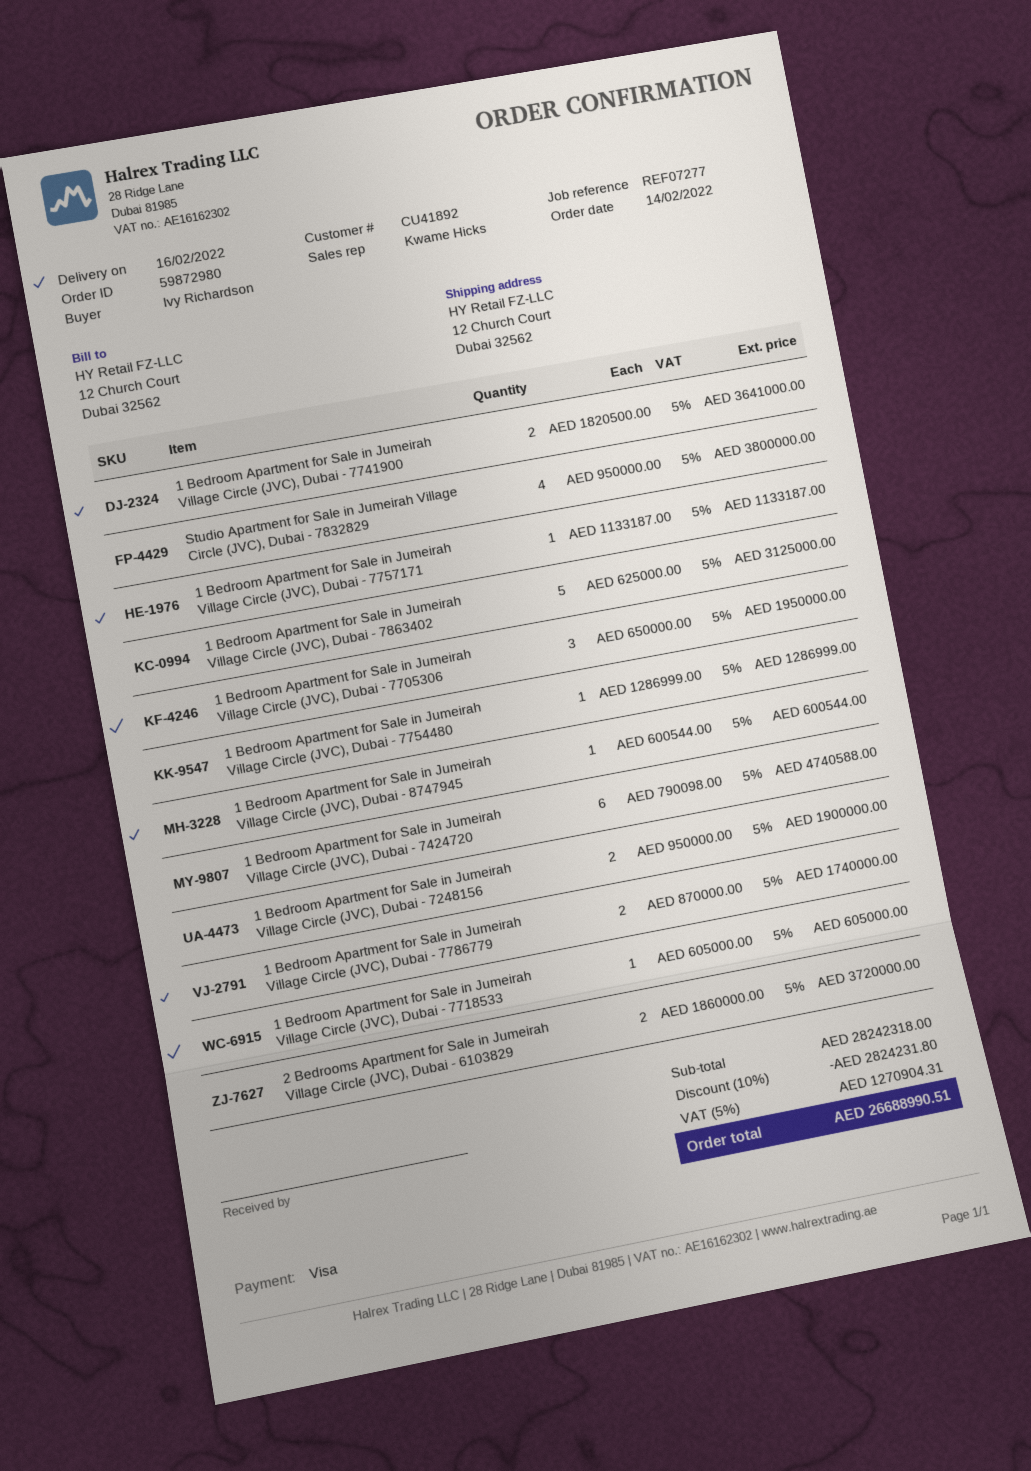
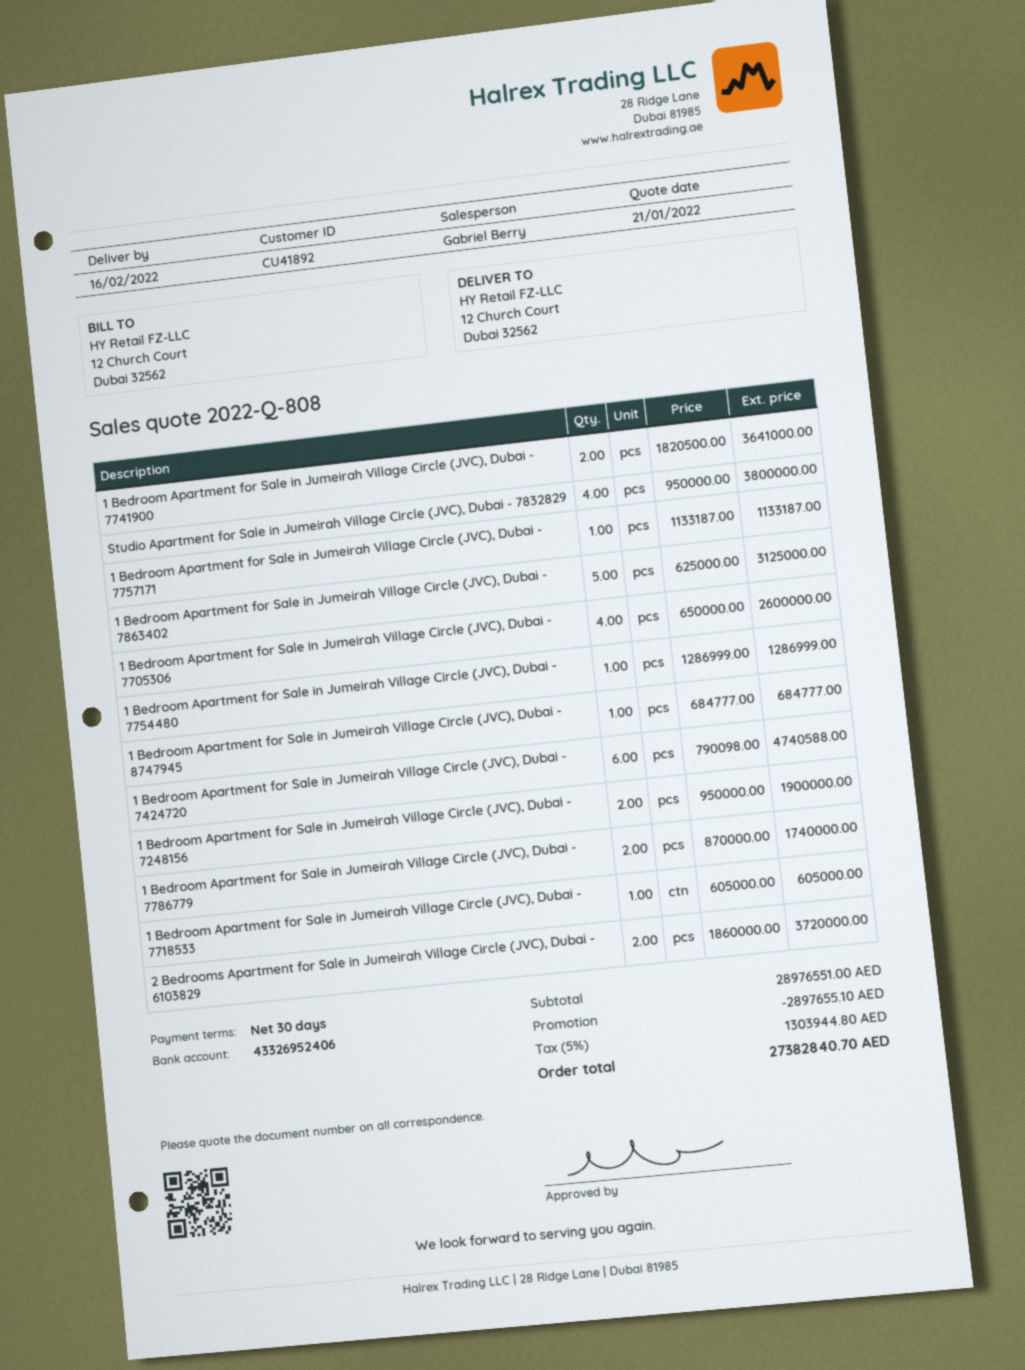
sales rep: Kwame Hicks -> Gabriel Berry
1 Bedroom Apartment for Sale in Jumeirah Village Circle (JVC), Dubai - 7705306: 3 x 650000.00 = 1950000.00 -> 4 x 650000.00 = 2600000.00
1 Bedroom Apartment for Sale in Jumeirah Village Circle (JVC), Dubai - 8747945: 1 x 600544.00 = 600544.00 -> 1 x 684777.00 = 684777.00
subtotal: 28242318.00 -> 28976551.00
discount: 2824231.80 -> 2897655.10
tax: 5% = 1270904.31 -> 5% = 1303944.80
total: 26688990.51 -> 27382840.70

